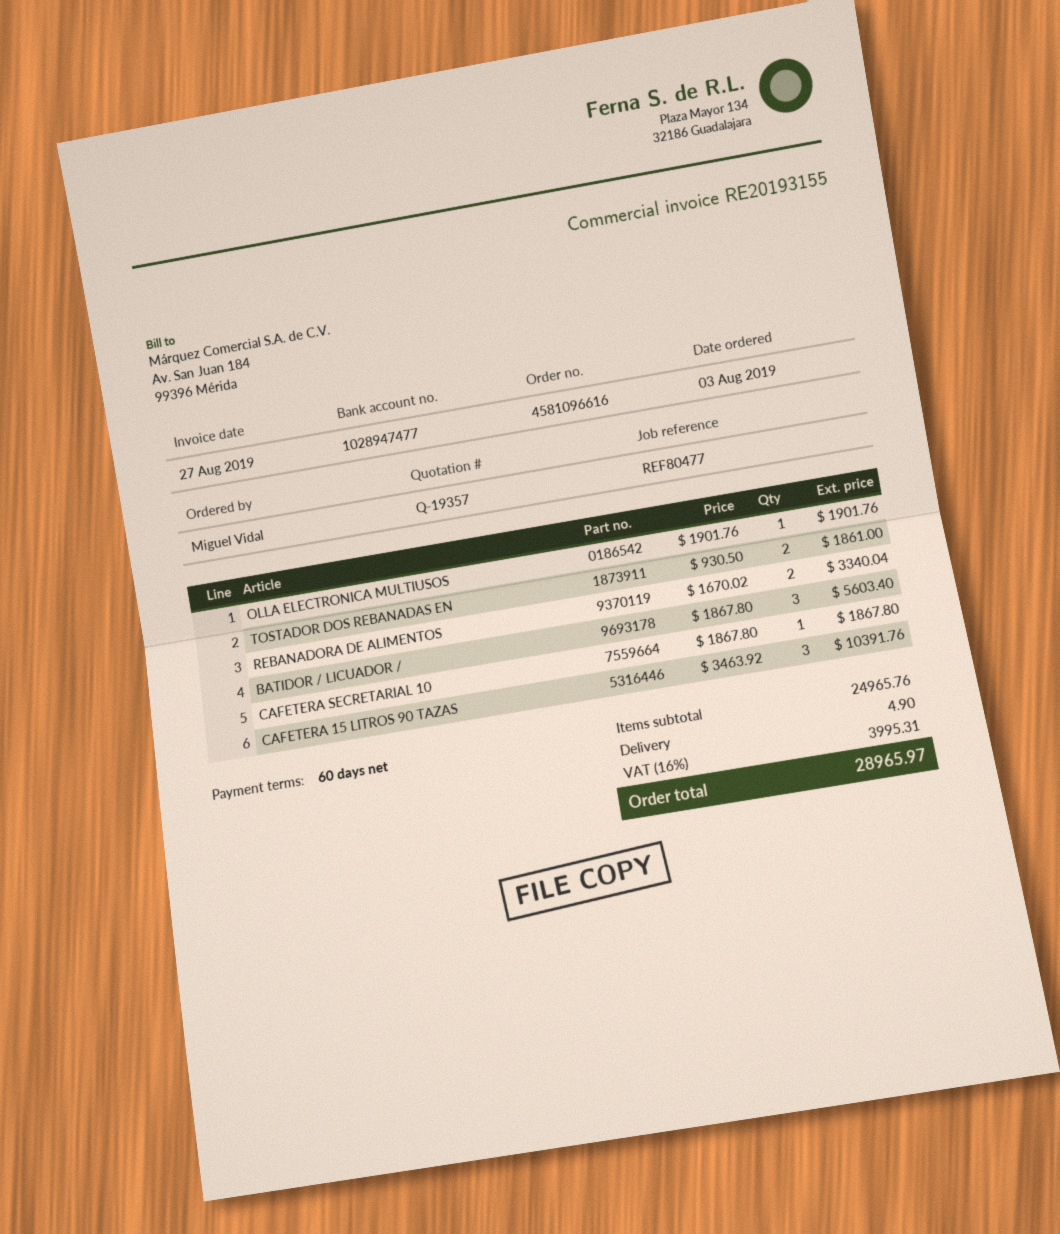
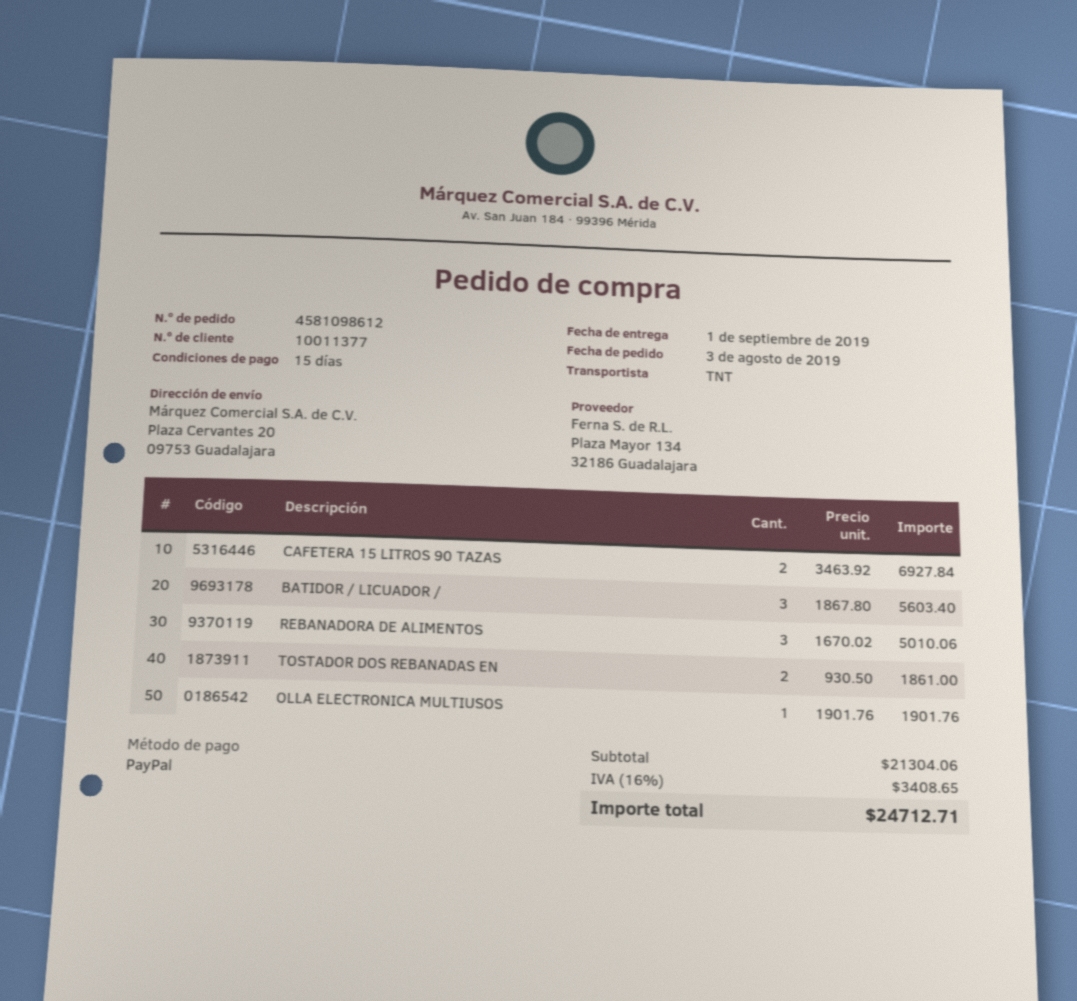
order number: 4581096616 -> 4581098612
payment terms: 60 days -> 15 days
REBANADORA DE ALIMENTOS: 2 x 1670.02 = 3340.04 -> 3 x 1670.02 = 5010.06
CAFETERA SECRETARIAL 10: 1 x 1867.80 = 1867.80 -> none
CAFETERA 15 LITROS 90 TAZAS: 3 x 3463.92 = 10391.76 -> 2 x 3463.92 = 6927.84
subtotal: 24965.76 -> 21304.06
shipping: 4.90 -> none
tax: 16% = 3995.31 -> 16% = 3408.65
total: 28965.97 -> 24712.71

